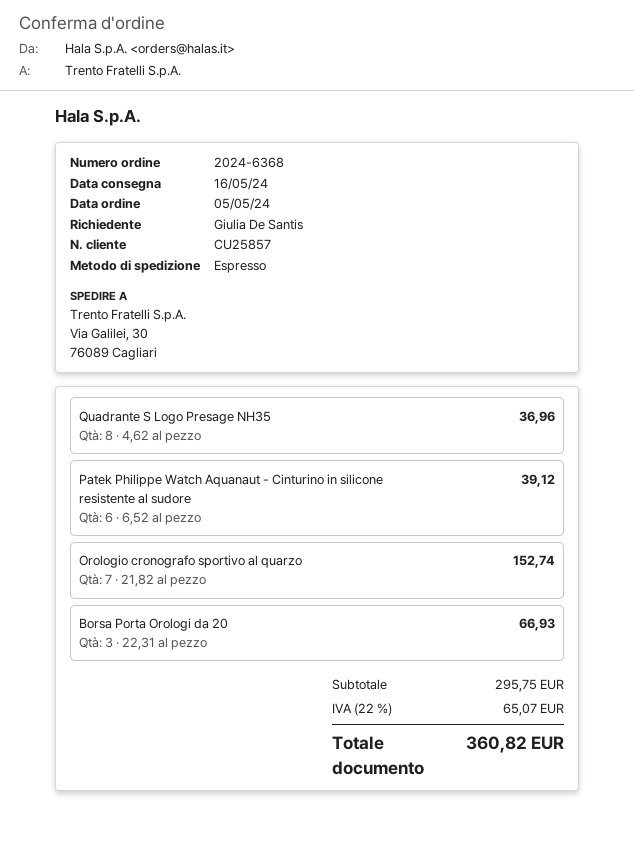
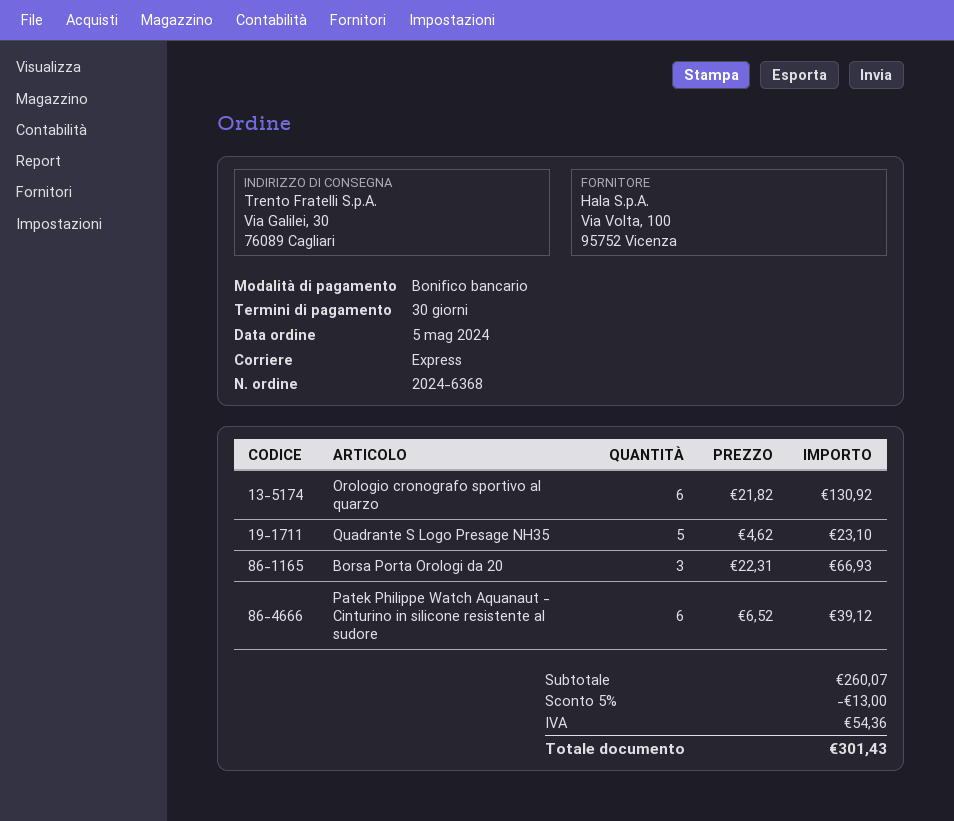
Quadrante S Logo Presage NH35: 8 x 4.62 = 36.96 -> 5 x 4.62 = 23.10
Orologio cronografo sportivo al quarzo: 7 x 21.82 = 152.74 -> 6 x 21.82 = 130.92
subtotal: 295.75 -> 260.07
discount: none -> 5% = 13.00
tax: 65.07 -> 54.36
total: 360.82 -> 301.43

